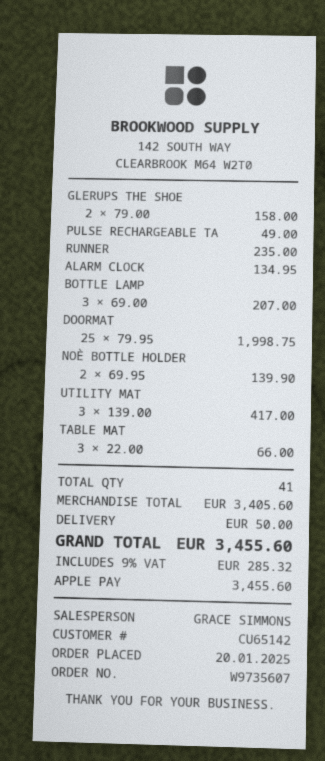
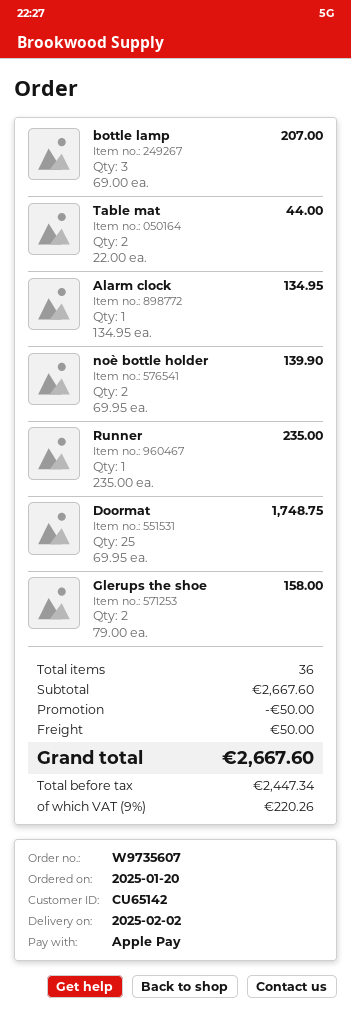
PULSE RECHARGEABLE TA: 1 x 49.00 = 49.00 -> none
DOORMAT: 25 x 79.95 = 1998.75 -> 25 x 69.95 = 1748.75
UTILITY MAT: 3 x 139.00 = 417.00 -> none
TABLE MAT: 3 x 22.00 = 66.00 -> 2 x 22.00 = 44.00
total quantity: 41 -> 36
subtotal: 3405.60 -> 2667.60
discount: none -> 50.00
tax: 9% = 285.32 -> 9% = 220.26
total: 3455.60 -> 2667.60

